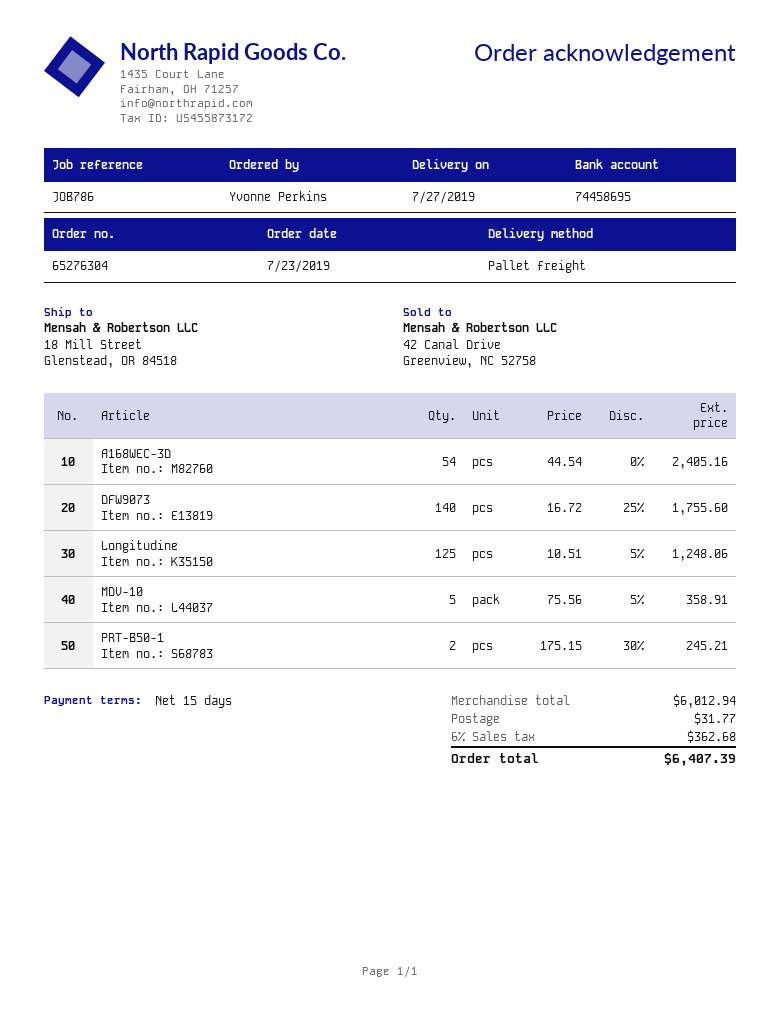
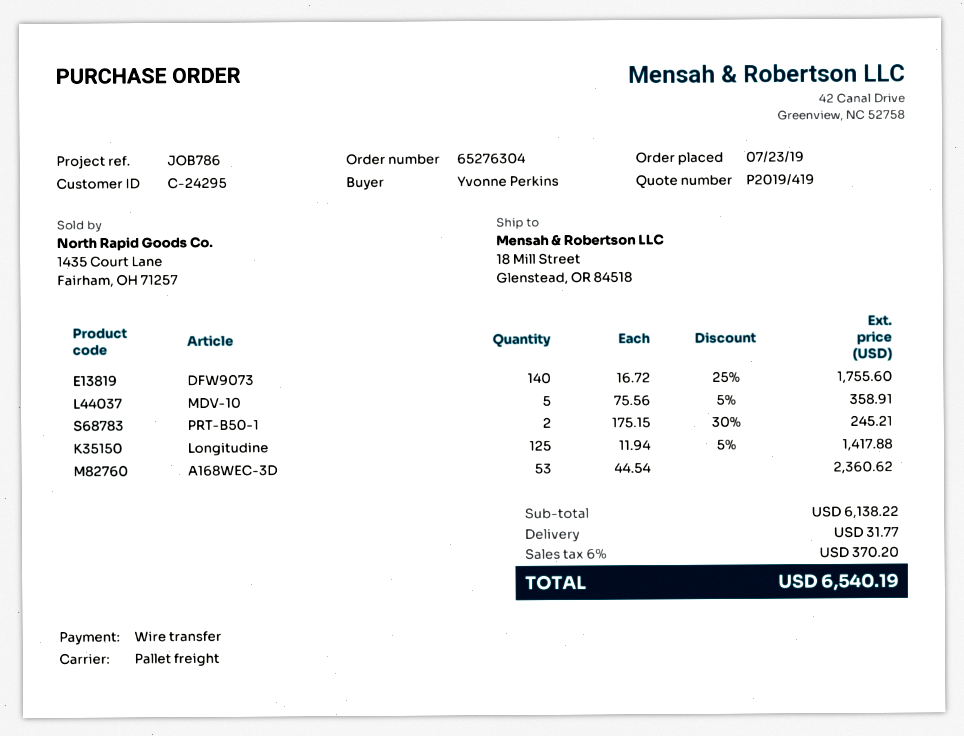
A168WEC-3D: 54 x 44.54 = 2405.16 -> 53 x 44.54 = 2360.62
Longitudine: 125 x 10.51 - 5% = 1248.06 -> 125 x 11.94 - 5% = 1417.88
subtotal: 6012.94 -> 6138.22
tax: 6% = 362.68 -> 6% = 370.20
total: 6407.39 -> 6540.19

